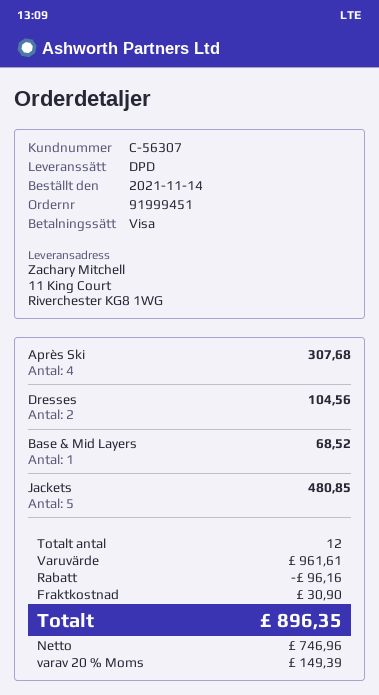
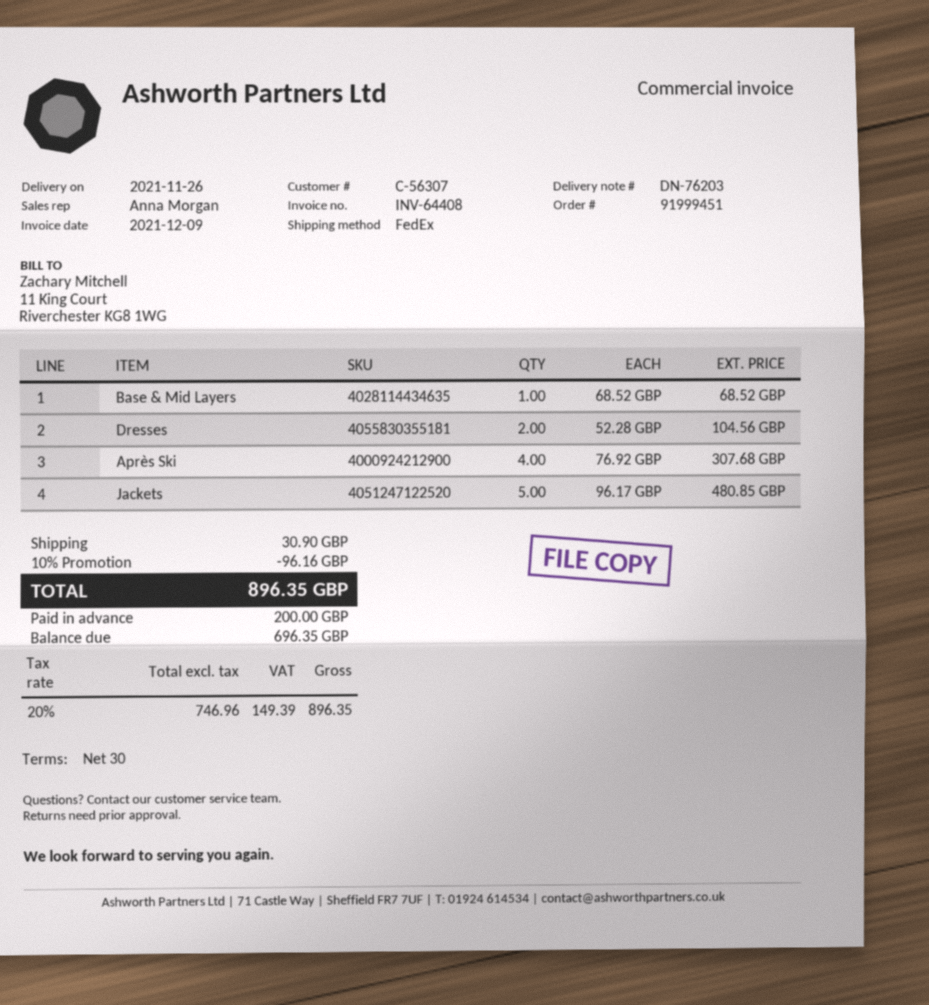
shipping method: DPD -> FedEx

